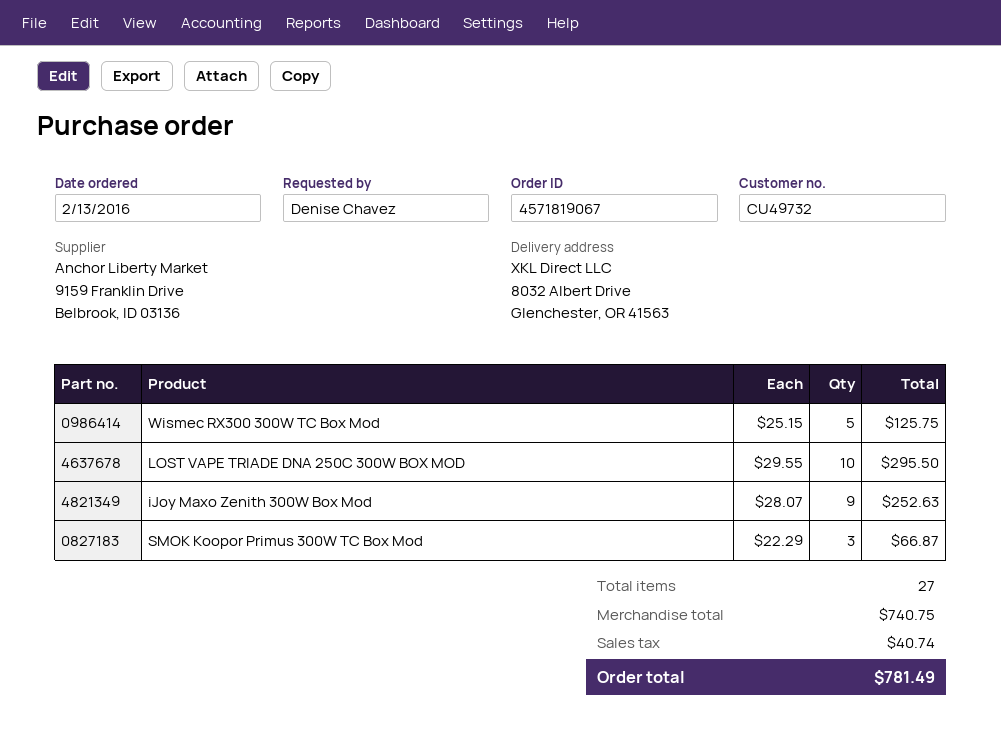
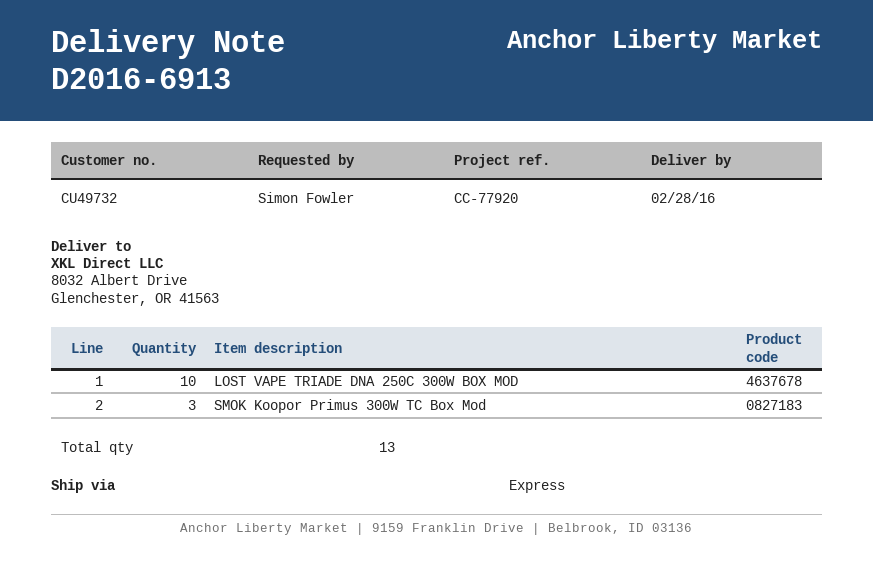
ordered by: Denise Chavez -> Simon Fowler
Wismec RX300 300W TC Box Mod: 5 -> none
iJoy Maxo Zenith 300W Box Mod: 9 -> none
total quantity: 27 -> 13

